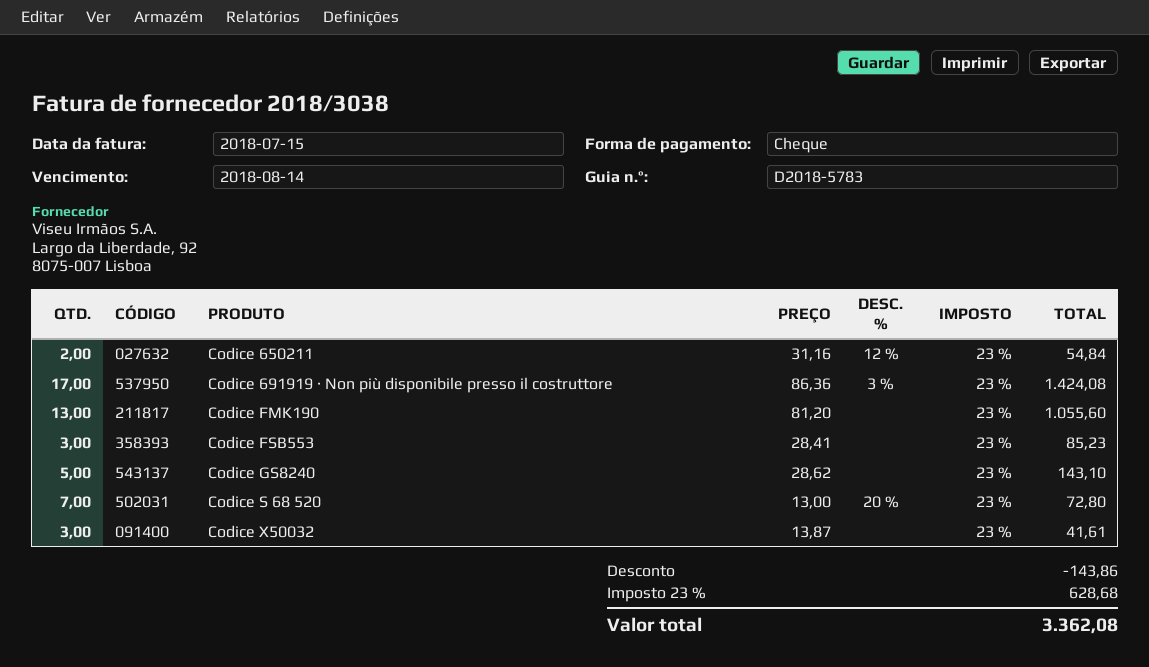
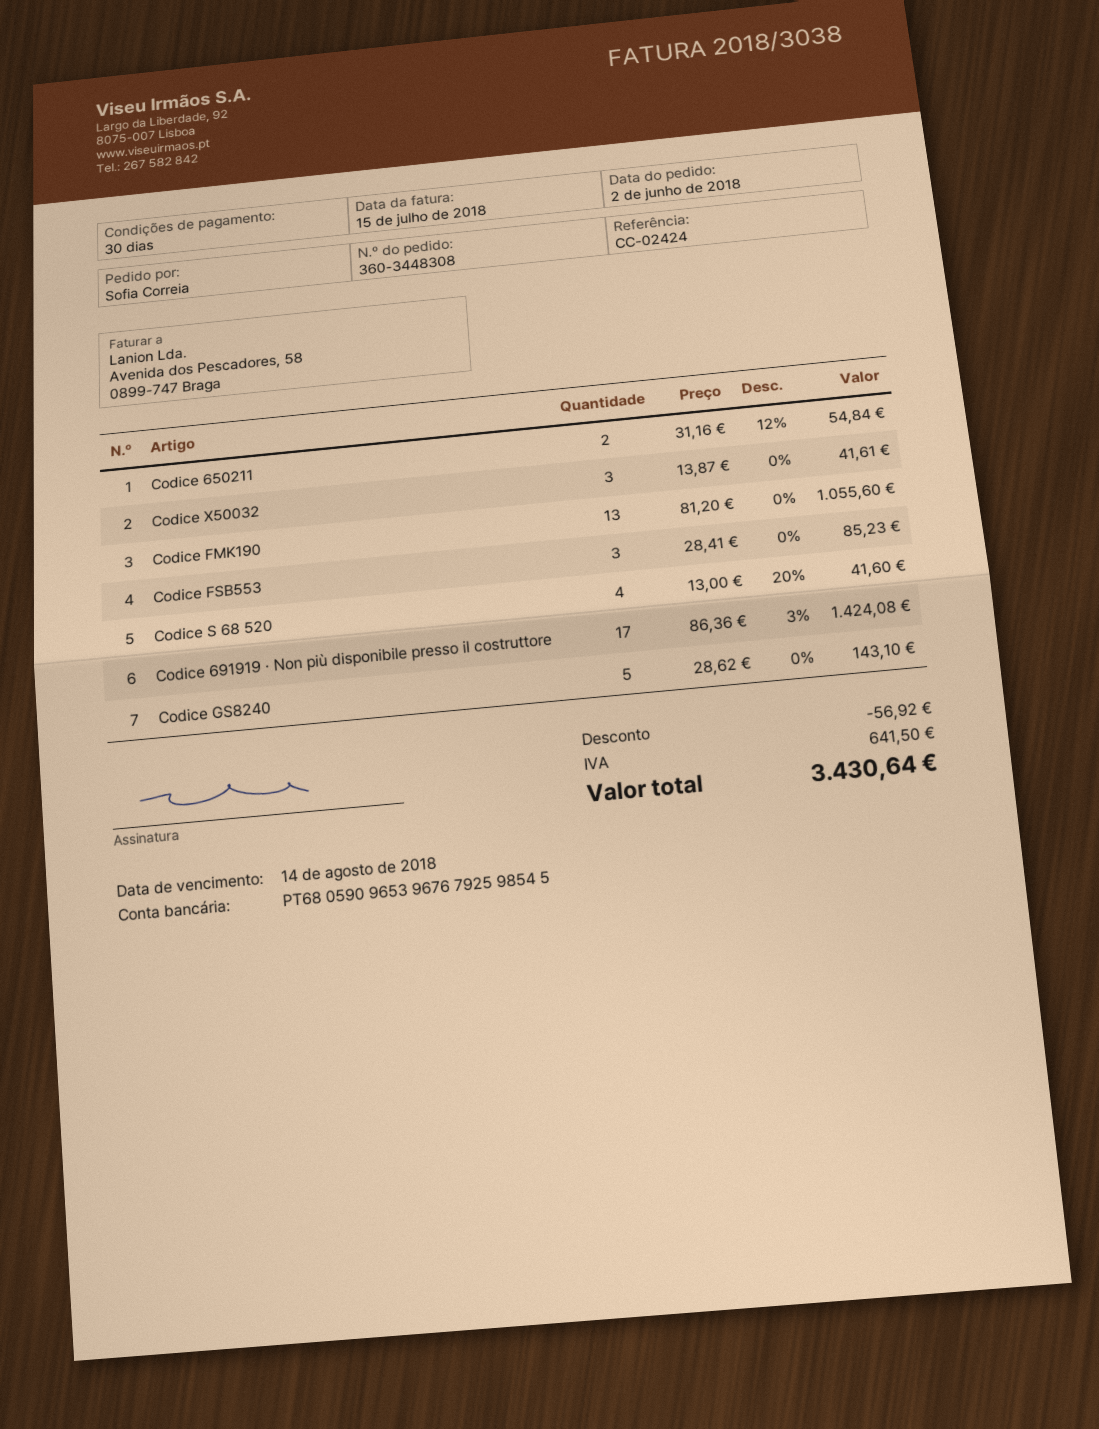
Codice S 68 520: 7 x 13.00 - 20% = 72.80 -> 4 x 13.00 - 20% = 41.60
discount: 143.86 -> 56.92
tax: 628.68 -> 641.50
total: 3362.08 -> 3430.64

